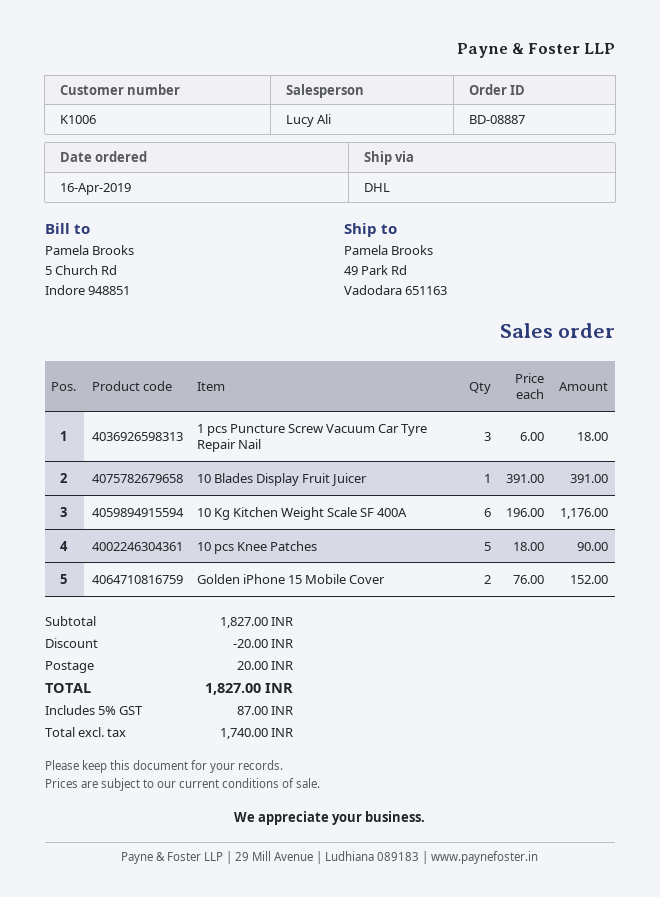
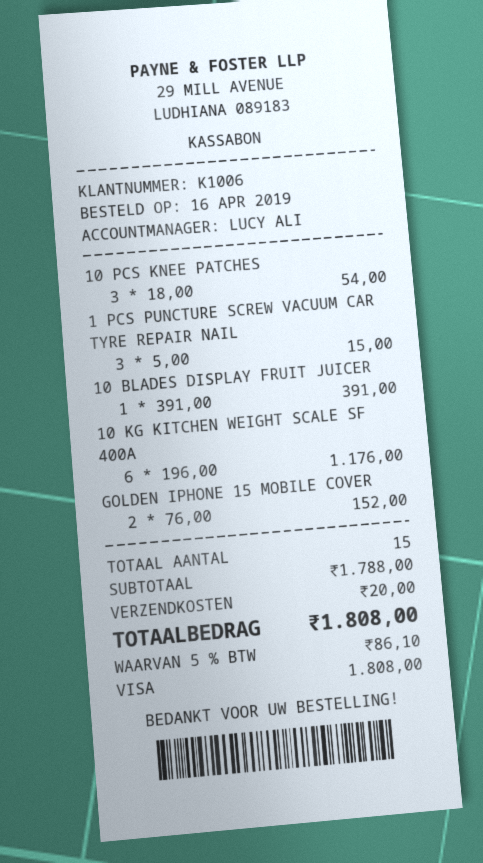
1 pcs Puncture Screw Vacuum Car Tyre Repair Nail: 3 x 6.00 = 18.00 -> 3 x 5.00 = 15.00
10 pcs Knee Patches: 5 x 18.00 = 90.00 -> 3 x 18.00 = 54.00
subtotal: 1827.00 -> 1788.00
discount: 20.00 -> none
tax: 5% = 87.00 -> 5% = 86.10
total: 1827.00 -> 1808.00

